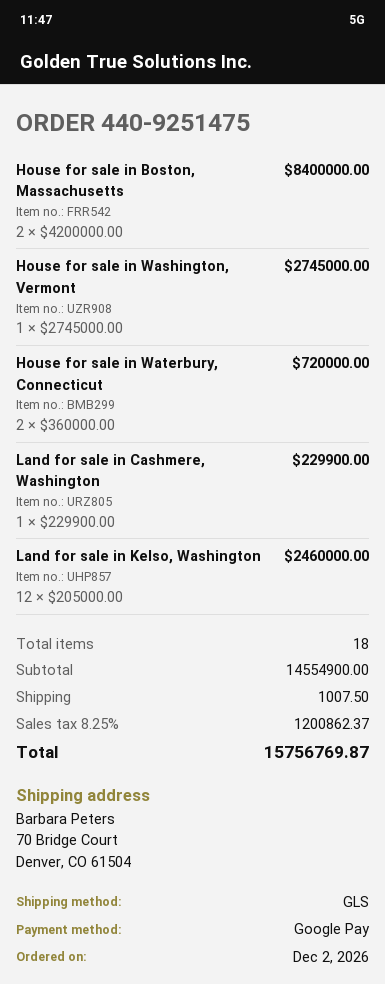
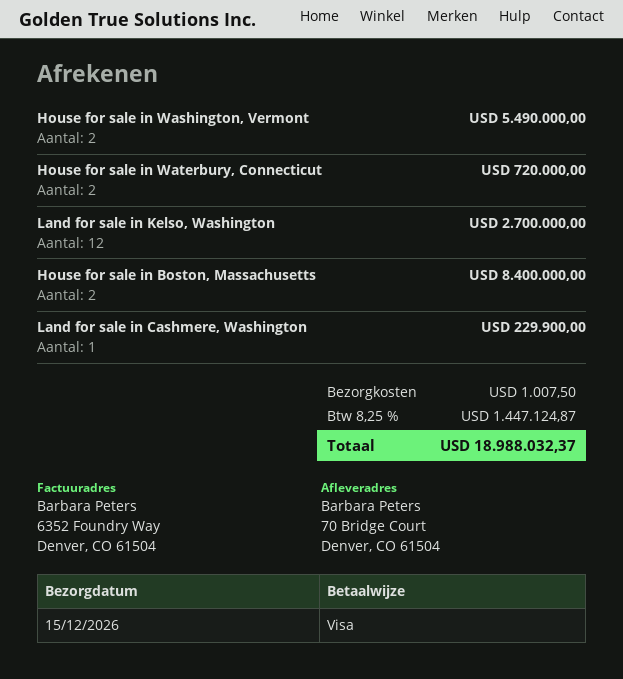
payment method: Google Pay -> Visa
House for sale in Washington, Vermont: 1 for 2745000.00 -> 2 for 5490000.00
Land for sale in Kelso, Washington: 12 for 2460000.00 -> 12 for 2700000.00
tax: 8.25% = 1200862.37 -> 8.25% = 1447124.87
total: 15756769.87 -> 18988032.37

